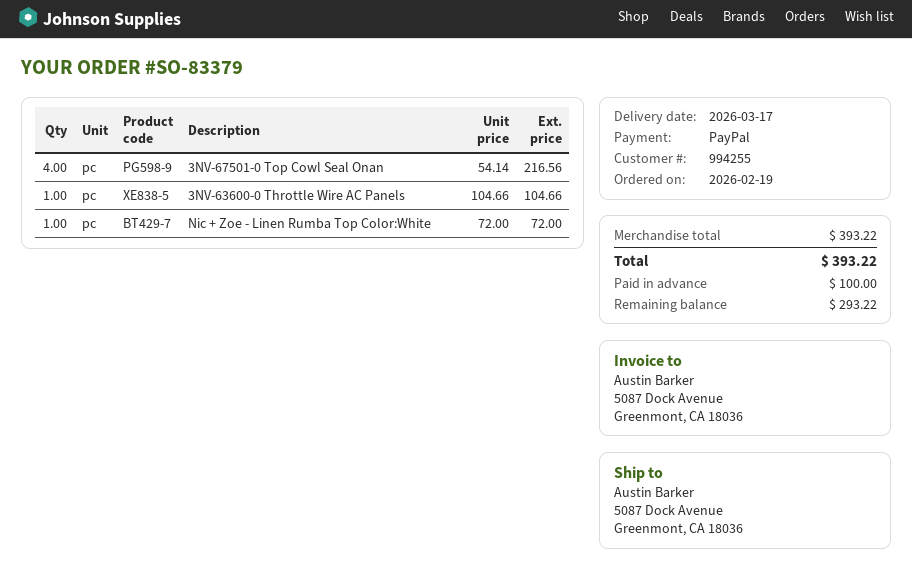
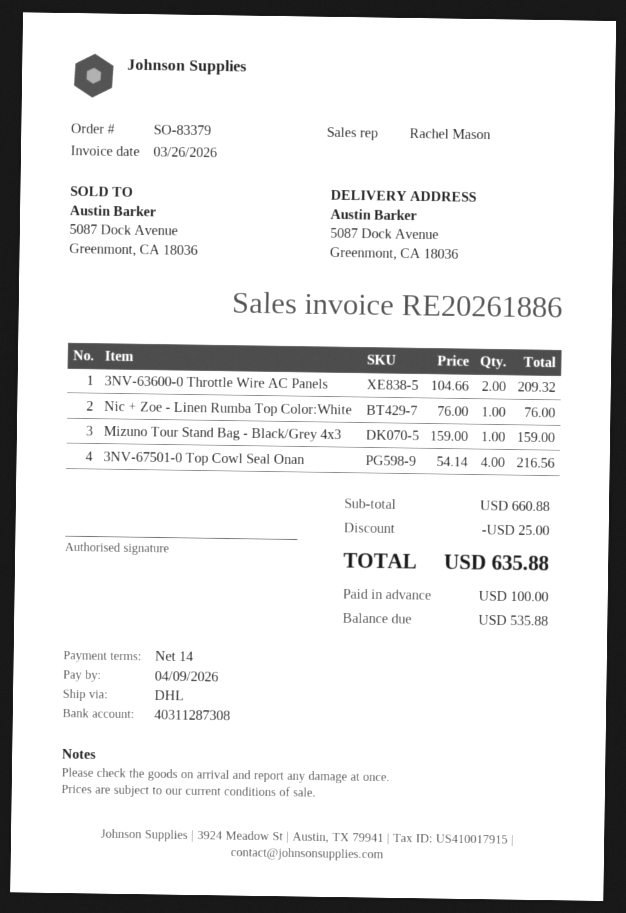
3NV-63600-0 Throttle Wire AC Panels: 1 x 104.66 = 104.66 -> 2 x 104.66 = 209.32
Nic + Zoe - Linen Rumba Top Color:White: 1 x 72.00 = 72.00 -> 1 x 76.00 = 76.00
Mizuno Tour Stand Bag - Black/Grey 4x3: none -> 1 x 159.00 = 159.00
subtotal: 393.22 -> 660.88
discount: none -> 25.00
total: 393.22 -> 635.88
balance: 293.22 -> 535.88

